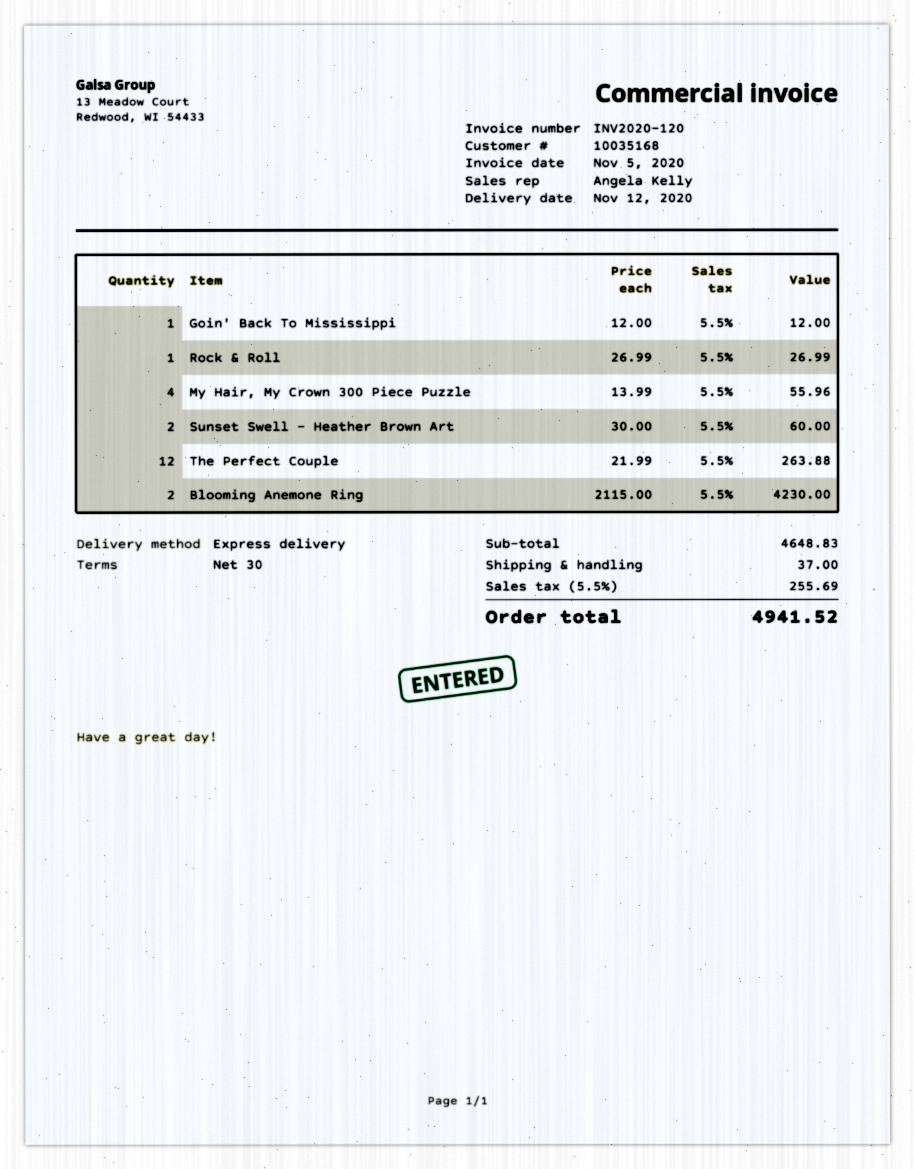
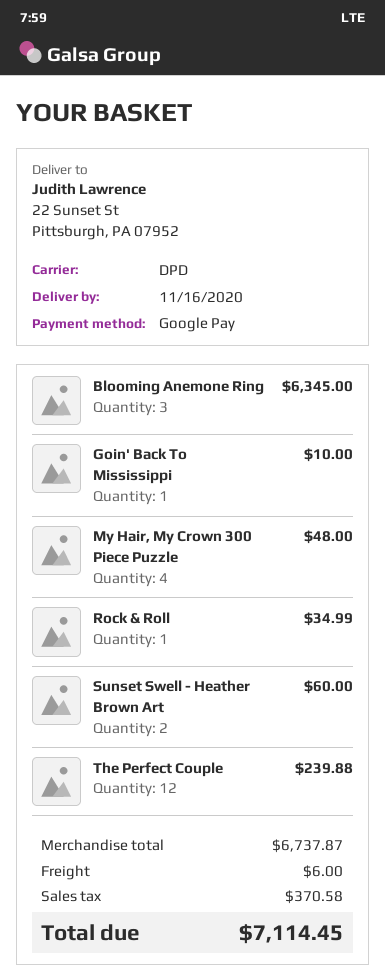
delivery date: 2020-11-12 -> 2020-11-16
shipping method: express -> DPD
Goin' Back To Mississippi: 1 for 12.00 -> 1 for 10.00
Rock & Roll: 1 for 26.99 -> 1 for 34.99
My Hair, My Crown 300 Piece Puzzle: 4 for 55.96 -> 4 for 48.00
The Perfect Couple: 12 for 263.88 -> 12 for 239.88
Blooming Anemone Ring: 2 for 4230.00 -> 3 for 6345.00
subtotal: 4648.83 -> 6737.87
shipping: 37.00 -> 6.00
tax: 255.69 -> 370.58
total: 4941.52 -> 7114.45

